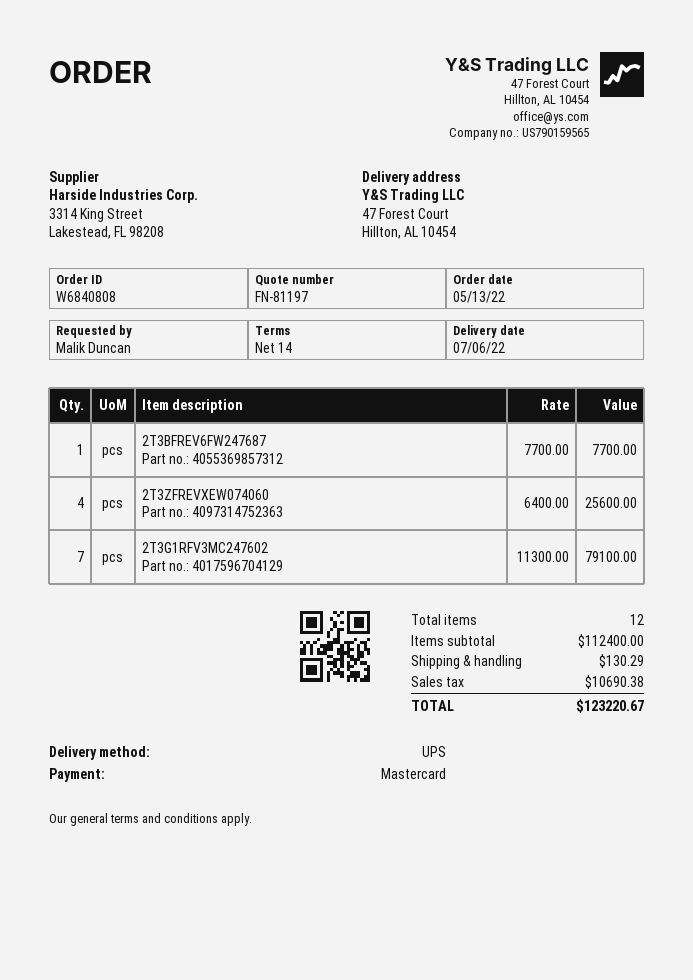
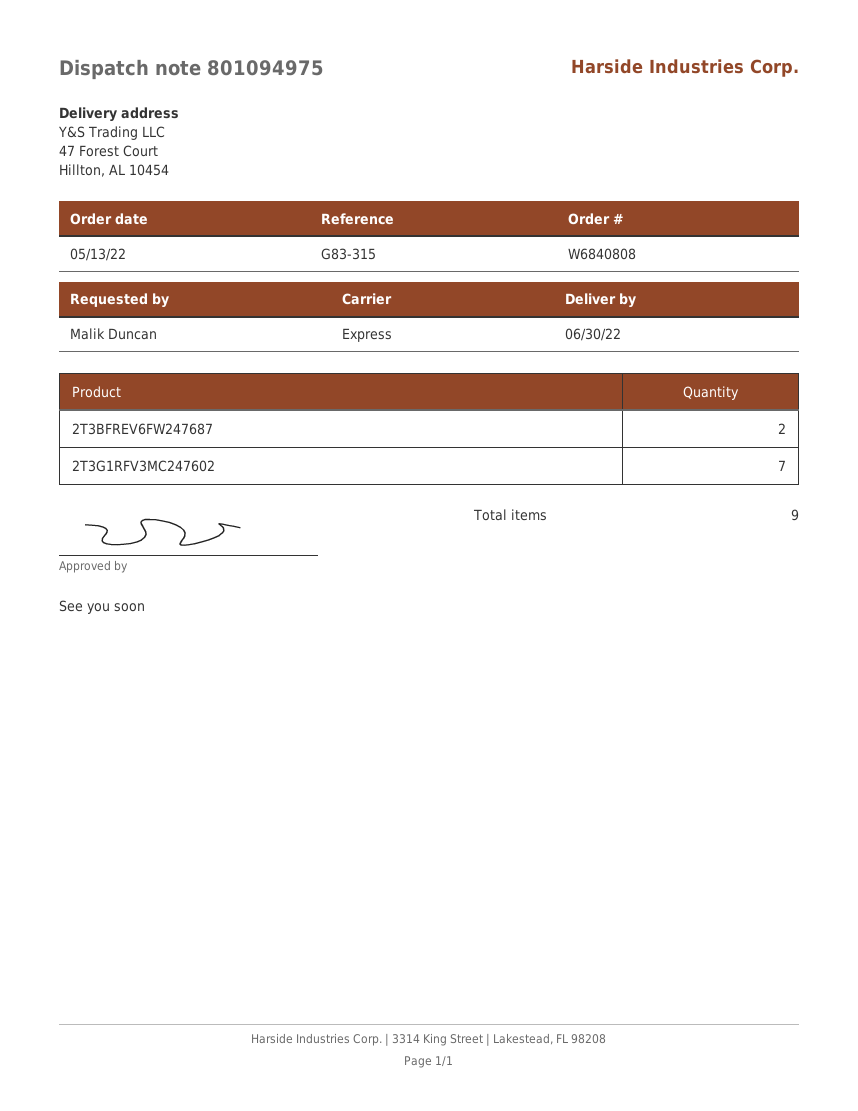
delivery date: 2022-07-06 -> 2022-06-30
shipping method: UPS -> express
2T3BFREV6FW247687: 1 -> 2
2T3ZFREVXEW074060: 4 -> none
total quantity: 12 -> 9

